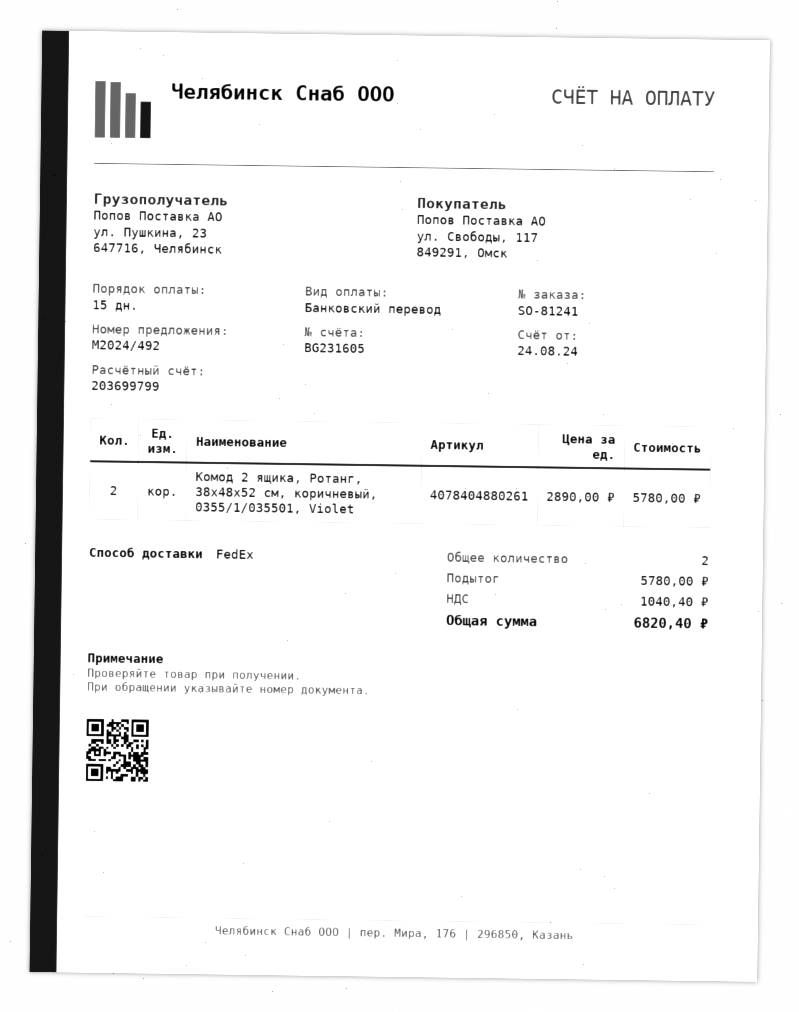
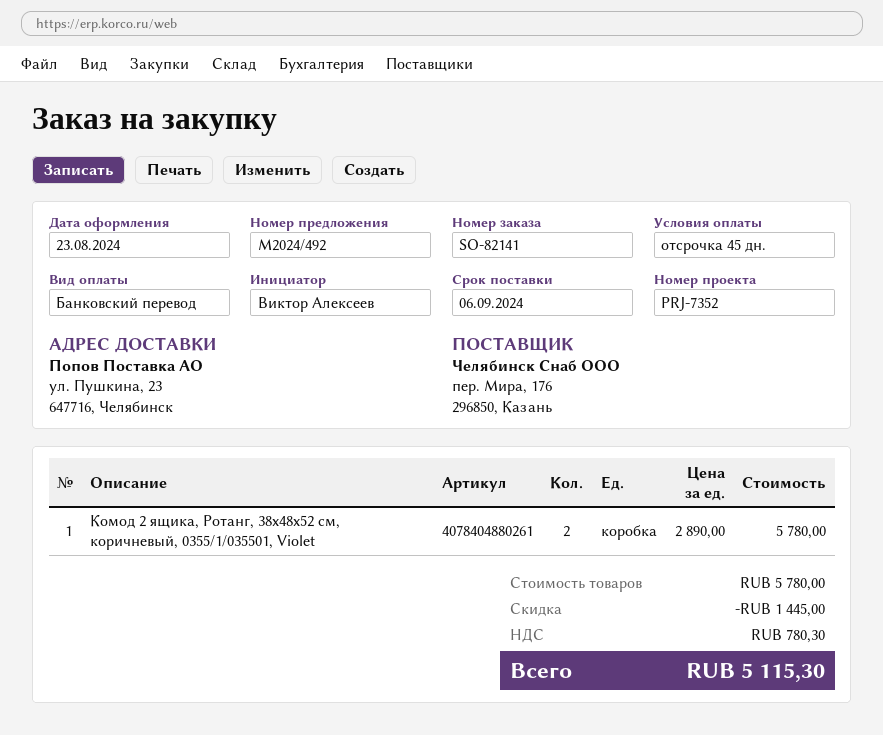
order number: SO-81241 -> SO-82141
payment terms: 15 days -> 45 days
discount: none -> 1445.00
tax: 1040.40 -> 780.30
total: 6820.40 -> 5115.30

